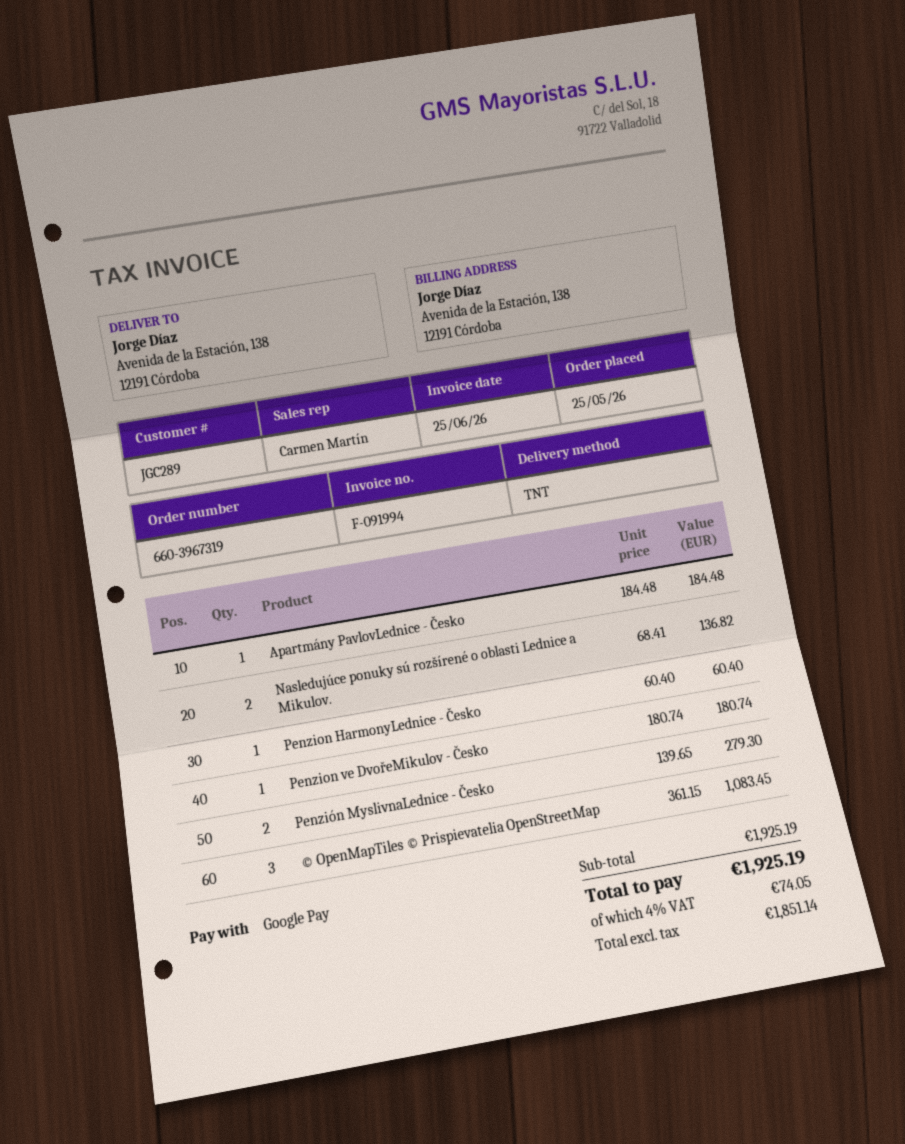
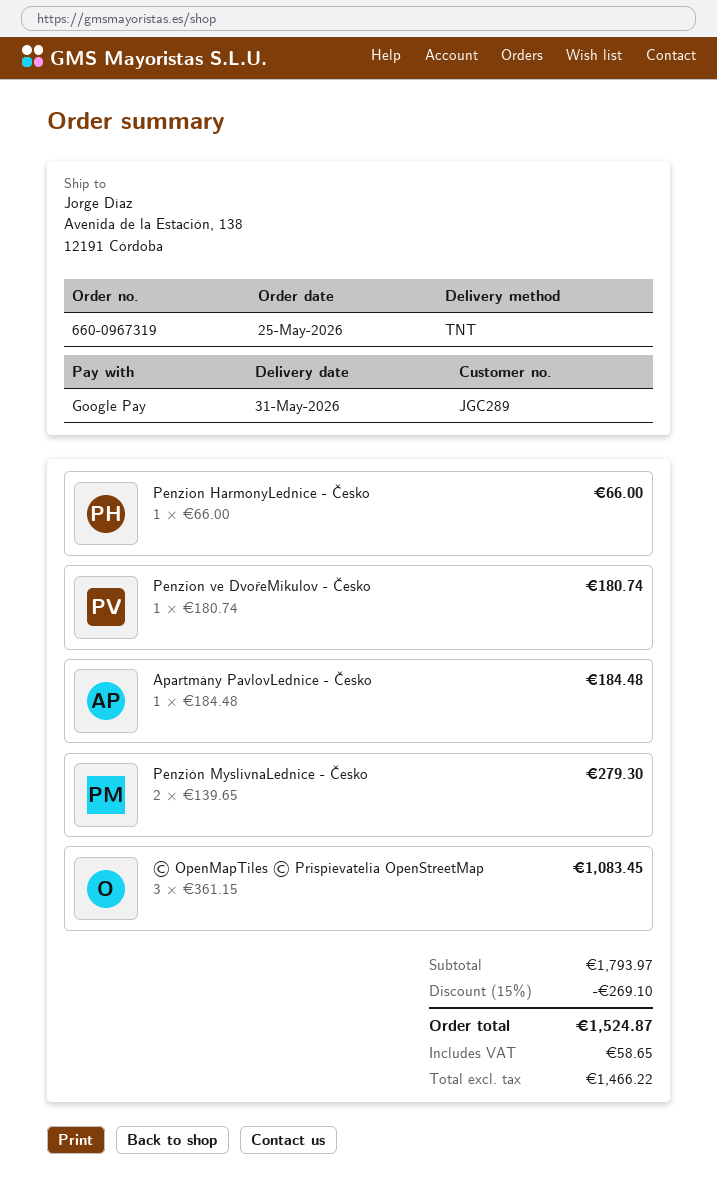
order number: 660-3967319 -> 660-0967319
Nasledujúce ponuky sú rozšírené o oblasti Lednice a Mikulov.: 2 x 68.41 = 136.82 -> none
Penzion HarmonyLednice - Česko: 1 x 60.40 = 60.40 -> 1 x 66.00 = 66.00
subtotal: 1925.19 -> 1793.97
discount: none -> 15% = 269.10
net: 1851.14 -> 1466.22
tax: 74.05 -> 58.65
total: 1925.19 -> 1524.87

